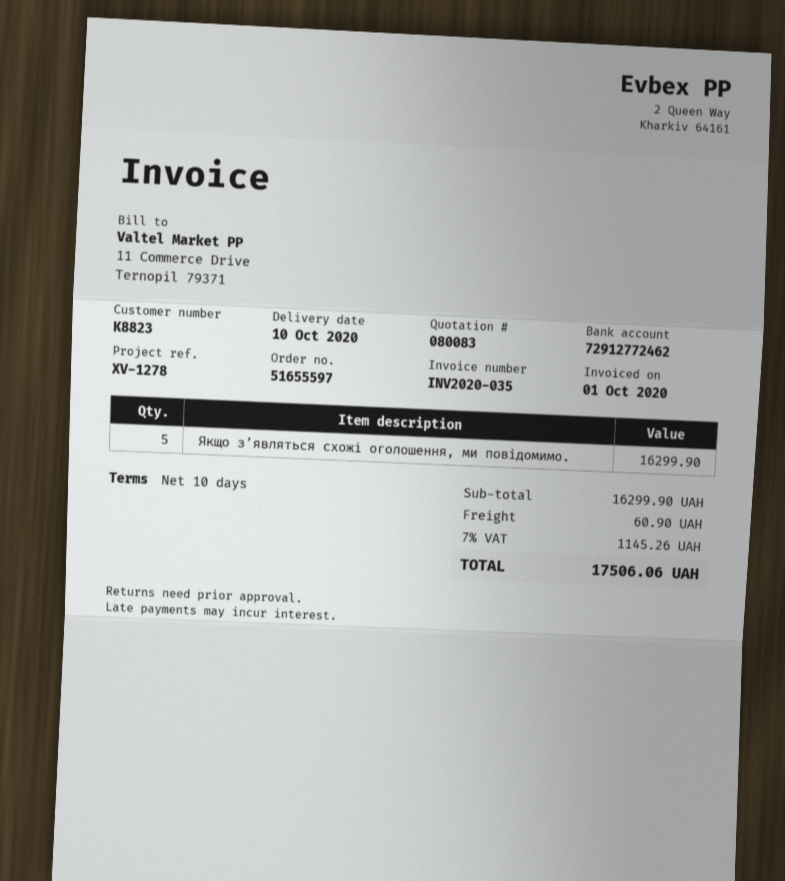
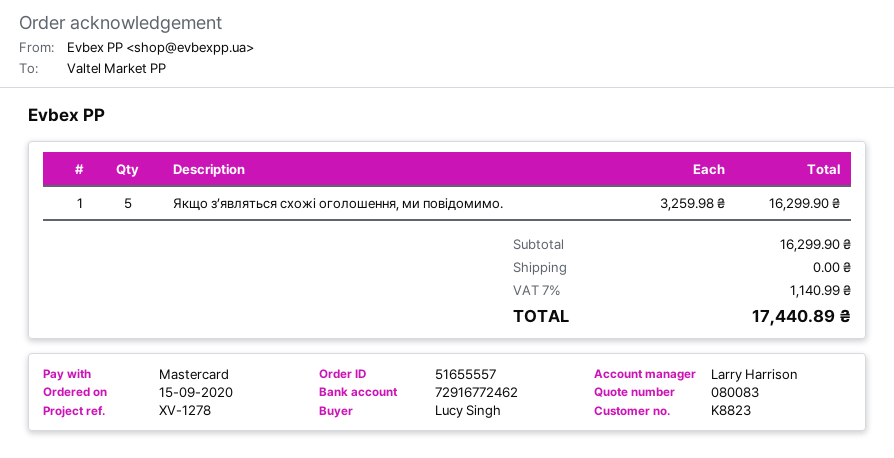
order number: 51655597 -> 51655557
bank account: 72912772462 -> 72916772462
shipping: 60.90 -> 0.00
tax: 7% = 1145.26 -> 7% = 1140.99
total: 17506.06 -> 17440.89

